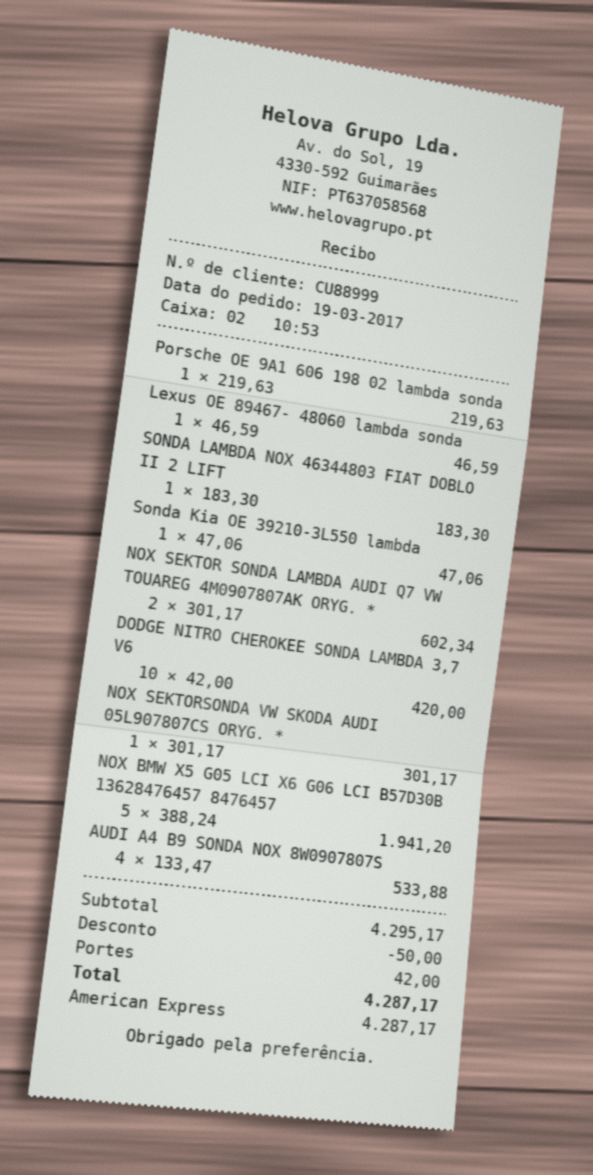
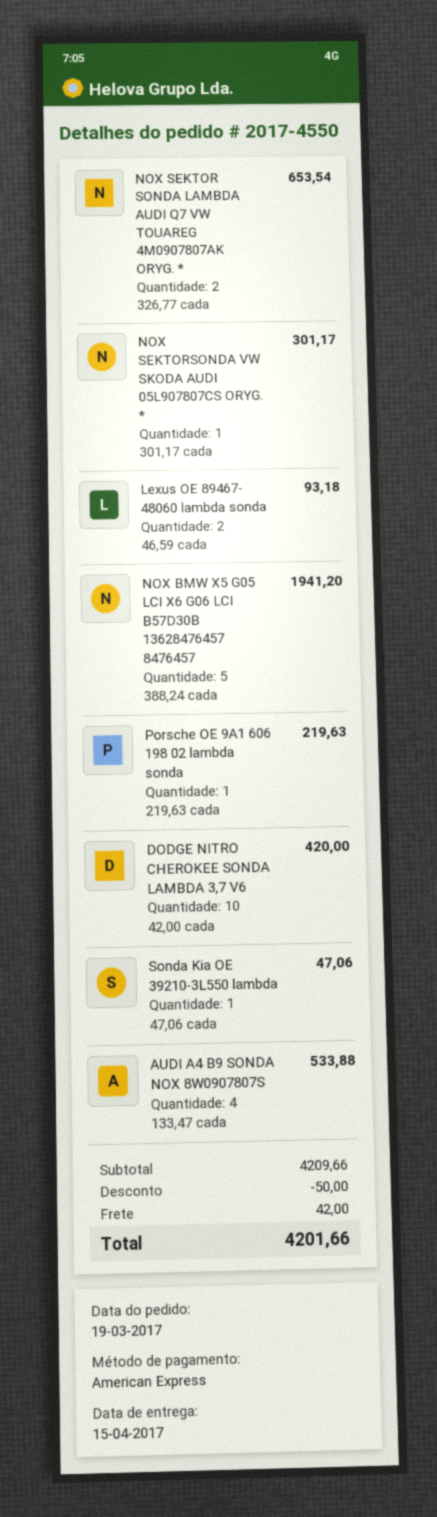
Lexus OE 89467- 48060 lambda sonda: 1 x 46.59 = 46.59 -> 2 x 46.59 = 93.18
SONDA LAMBDA NOX 46344803 FIAT DOBLO II 2 LIFT: 1 x 183.30 = 183.30 -> none
NOX SEKTOR SONDA LAMBDA AUDI Q7 VW TOUAREG 4M0907807AK ORYG. *: 2 x 301.17 = 602.34 -> 2 x 326.77 = 653.54
subtotal: 4295.17 -> 4209.66
total: 4287.17 -> 4201.66

